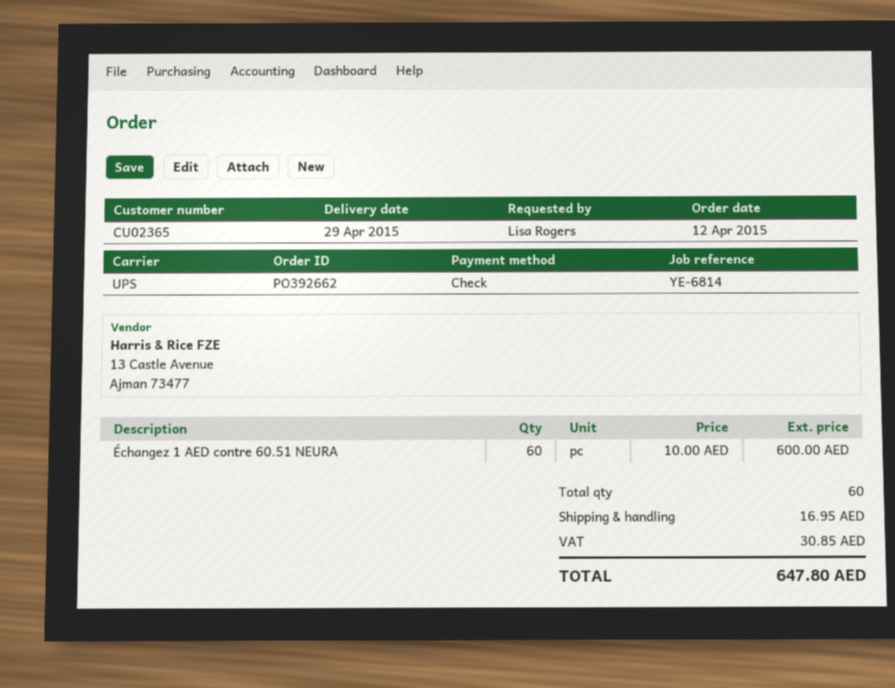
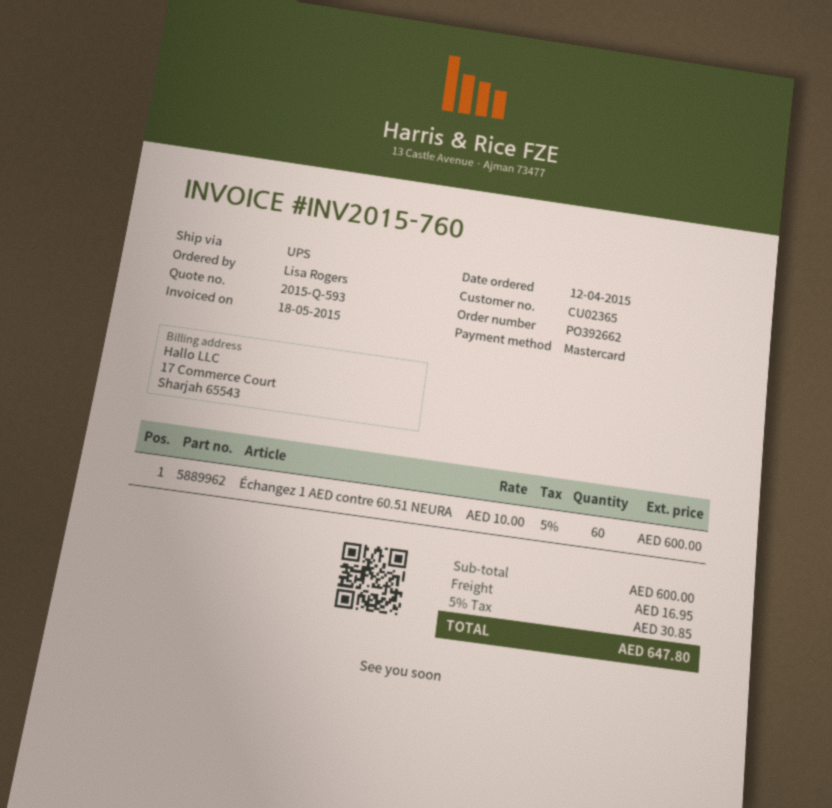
payment method: cheque -> Mastercard

